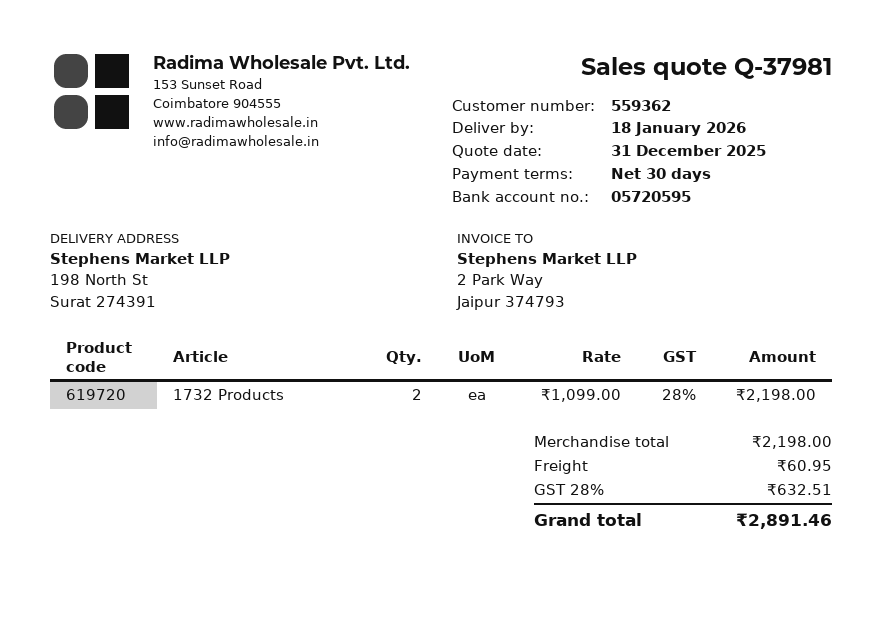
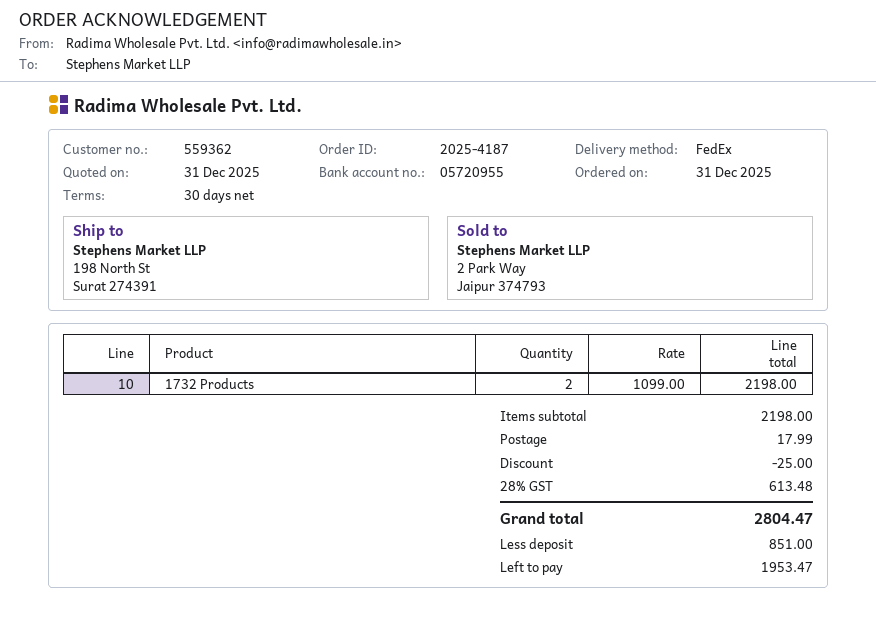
bank account: 05720595 -> 05720955
discount: none -> 25.00
shipping: 60.95 -> 17.99
tax: 28% = 632.51 -> 28% = 613.48
total: 2891.46 -> 2804.47

